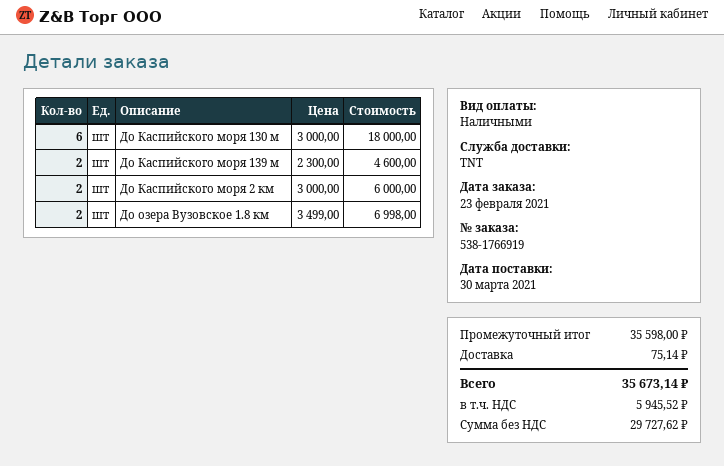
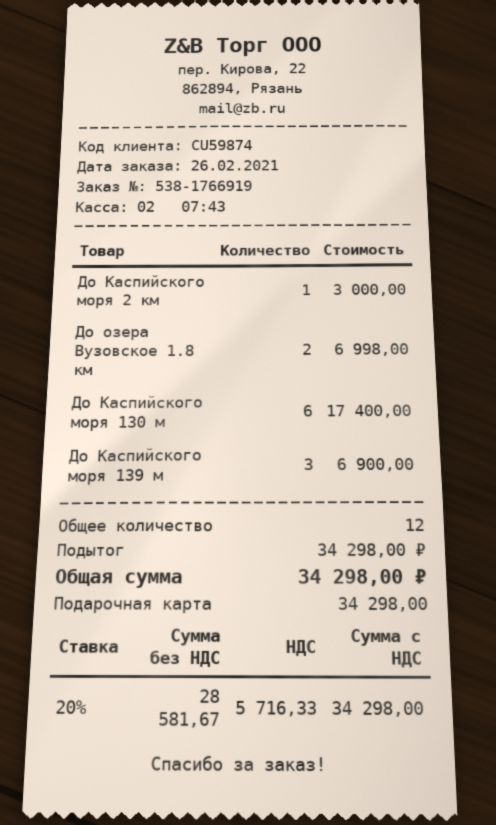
order date: 2021-02-23 -> 2021-02-26
payment method: cash -> gift card
До Каспийского моря 130 м: 6 for 18000.00 -> 6 for 17400.00
До Каспийского моря 139 м: 2 for 4600.00 -> 3 for 6900.00
До Каспийского моря 2 км: 2 for 6000.00 -> 1 for 3000.00
subtotal: 35598.00 -> 34298.00
shipping: 75.14 -> none
net: 29727.62 -> 28581.67
tax: 5945.52 -> 5716.33
total: 35673.14 -> 34298.00

